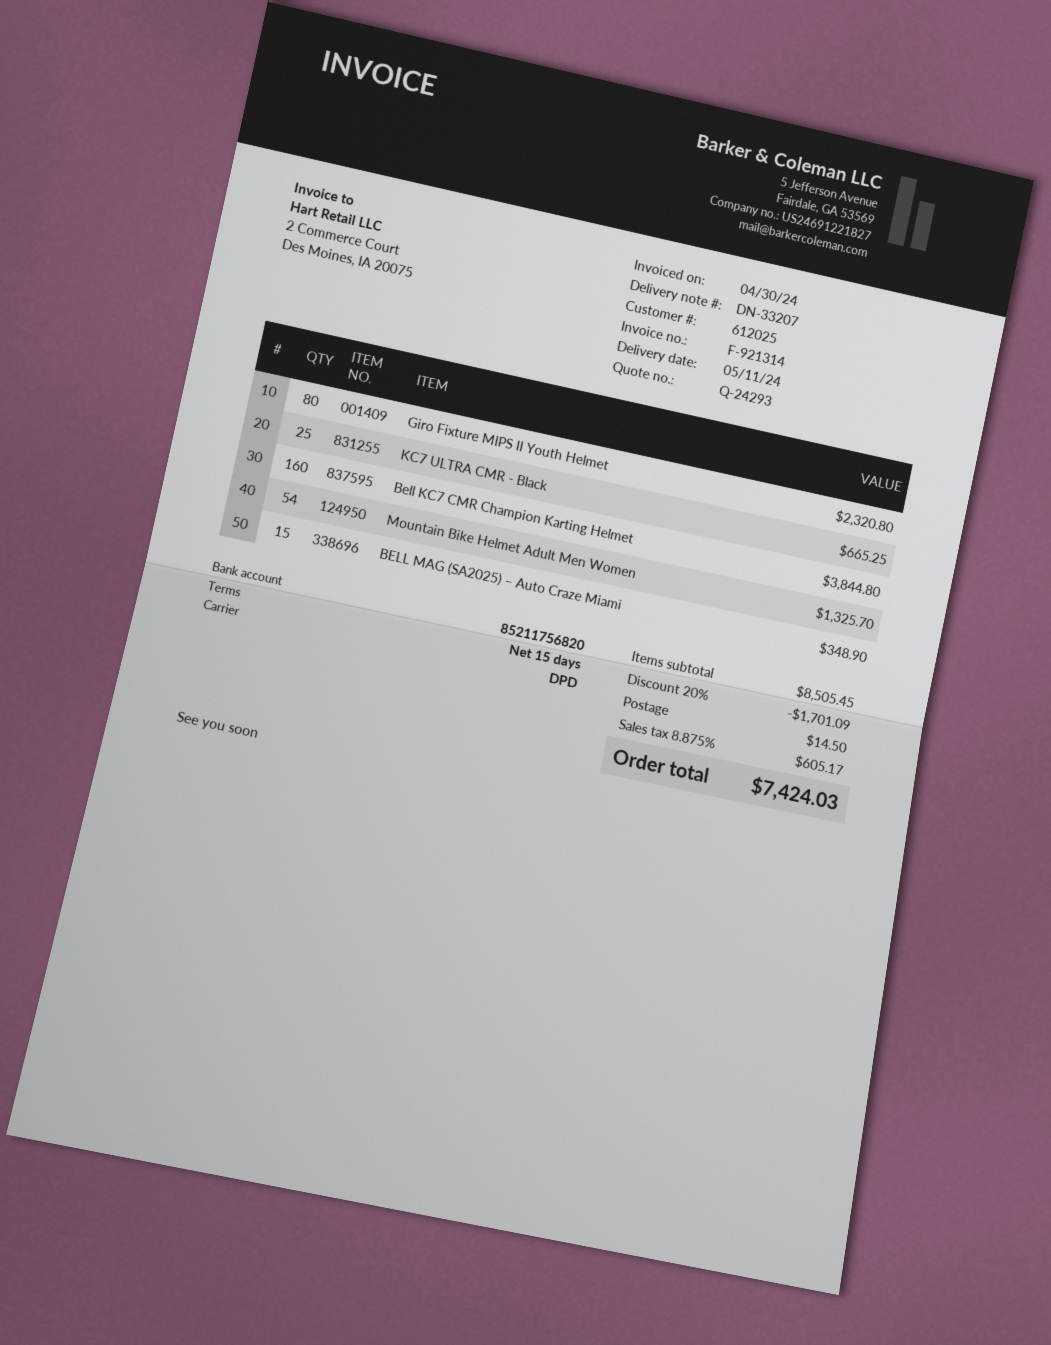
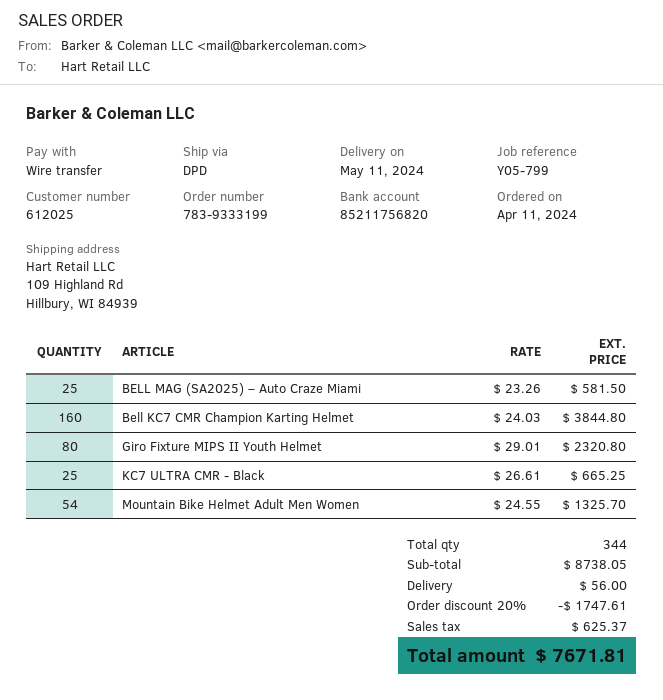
BELL MAG (SA2025) – Auto Craze Miami: 15 for 348.90 -> 25 for 581.50
subtotal: 8505.45 -> 8738.05
discount: 20% = 1701.09 -> 20% = 1747.61
shipping: 14.50 -> 56.00
tax: 605.17 -> 625.37
total: 7424.03 -> 7671.81

